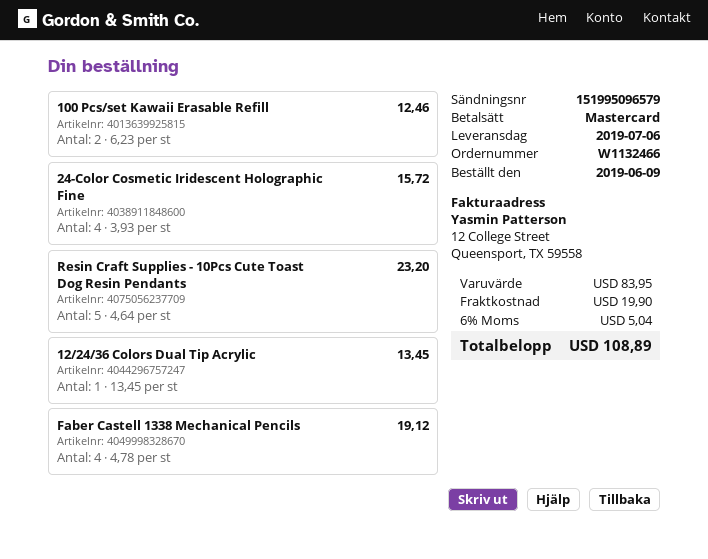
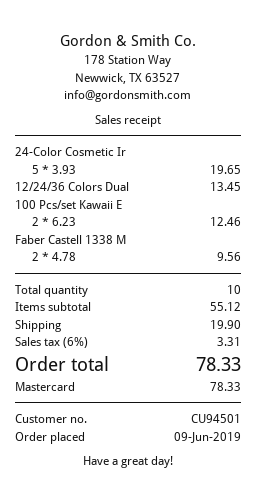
24-Color Cosmetic Iridescent Holographic Fine: 4 x 3.93 = 15.72 -> 5 x 3.93 = 19.65
Resin Craft Supplies - 10Pcs Cute Toast Dog Resin Pendants: 5 x 4.64 = 23.20 -> none
Faber Castell 1338 Mechanical Pencils: 4 x 4.78 = 19.12 -> 2 x 4.78 = 9.56
subtotal: 83.95 -> 55.12
tax: 6% = 5.04 -> 6% = 3.31
total: 108.89 -> 78.33

